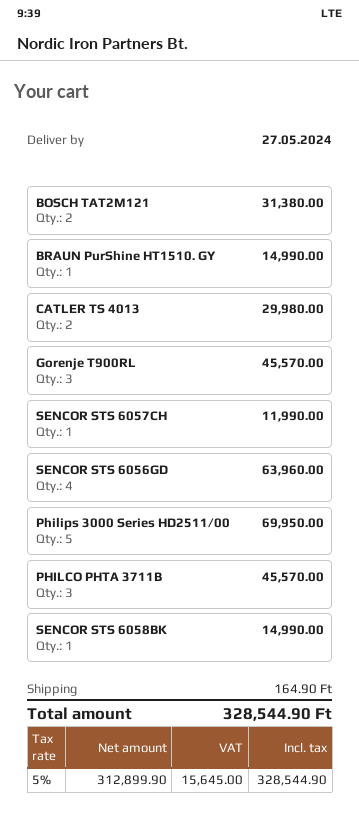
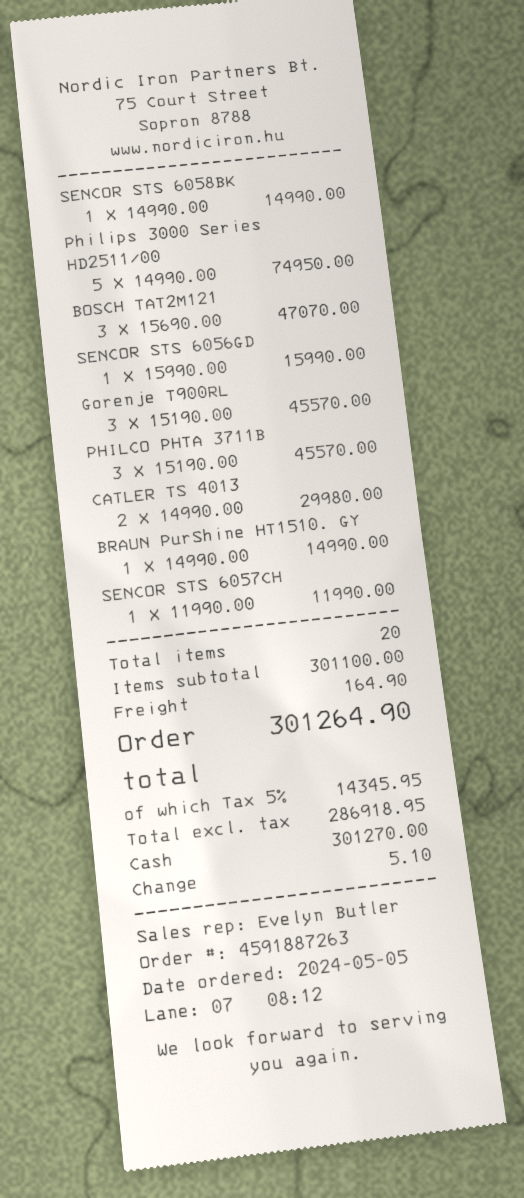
BOSCH TAT2M121: 2 for 31380.00 -> 3 for 47070.00
SENCOR STS 6056GD: 4 for 63960.00 -> 1 for 15990.00
Philips 3000 Series HD2511/00: 5 for 69950.00 -> 5 for 74950.00
net: 312899.90 -> 286918.95
tax: 5% = 15645.00 -> 5% = 14345.95
total: 328544.90 -> 301264.90

